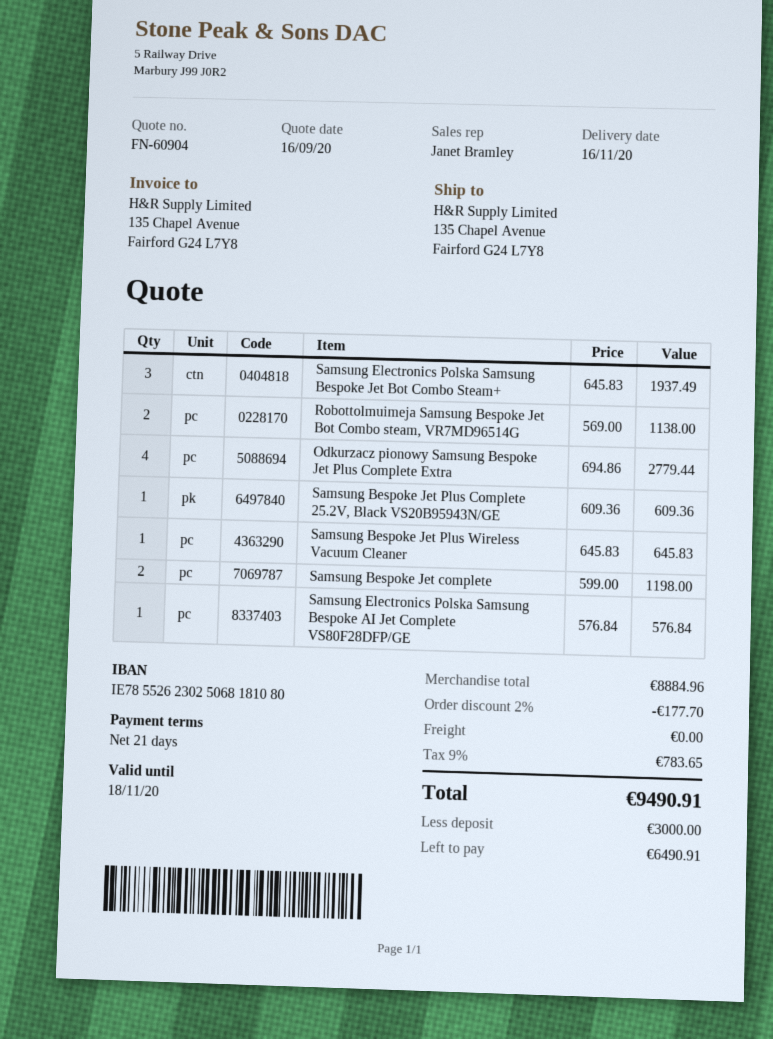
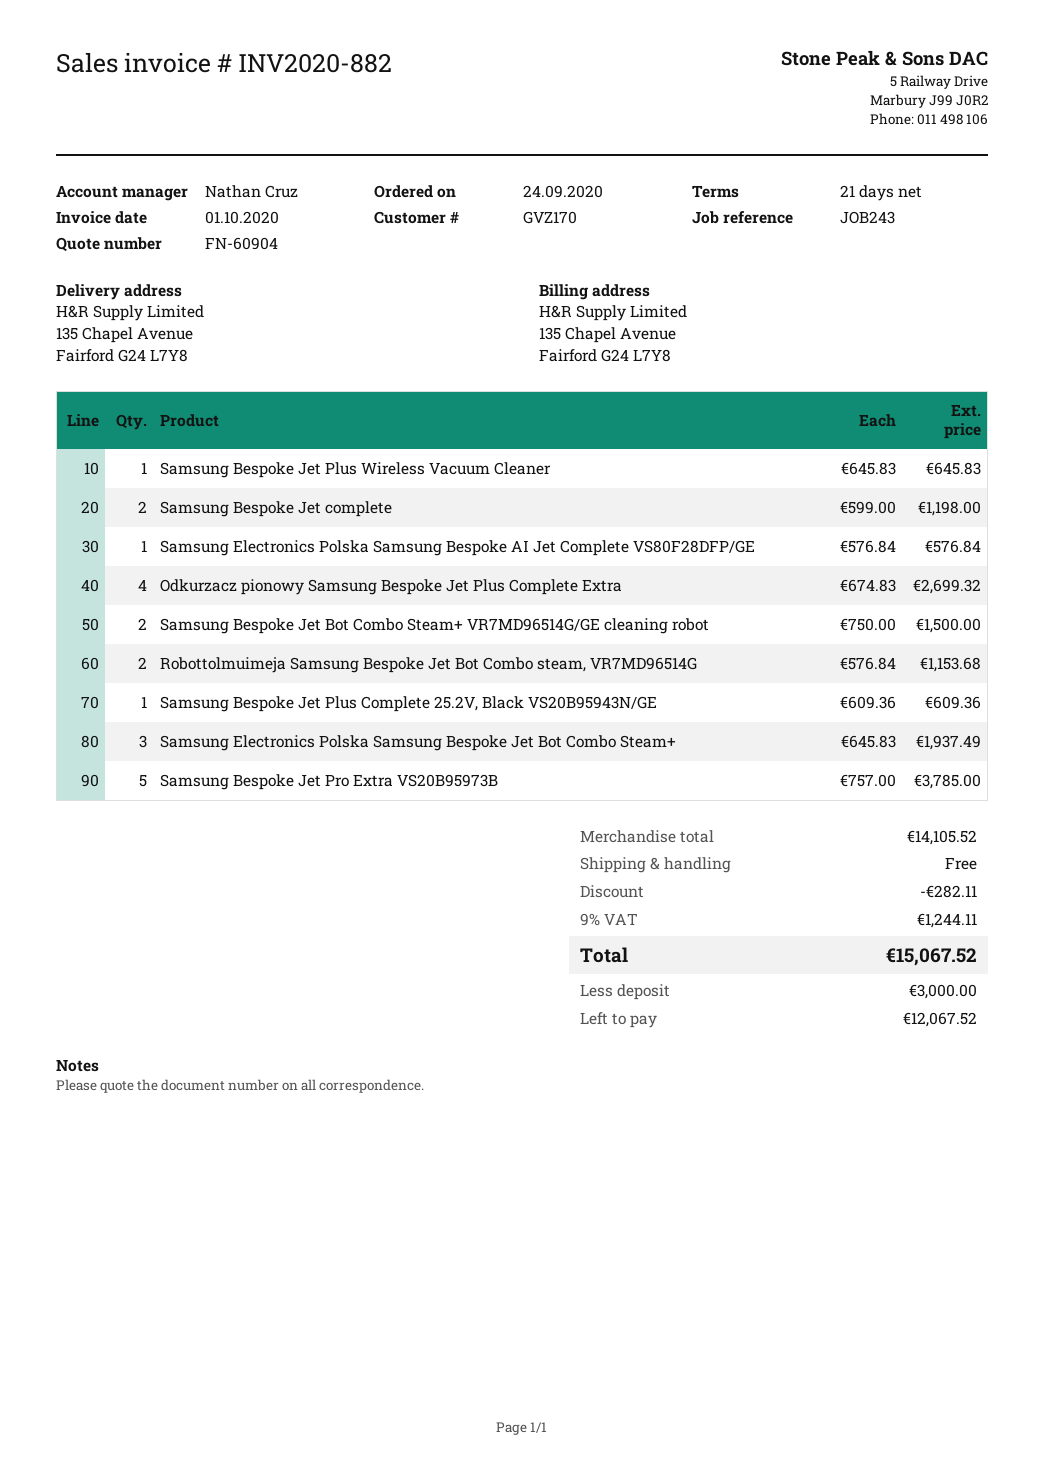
sales rep: Janet Bramley -> Nathan Cruz
Robottolmuimeja Samsung Bespoke Jet Bot Combo steam, VR7MD96514G: 2 x 569.00 = 1138.00 -> 2 x 576.84 = 1153.68
Odkurzacz pionowy Samsung Bespoke Jet Plus Complete Extra: 4 x 694.86 = 2779.44 -> 4 x 674.83 = 2699.32
Samsung Bespoke Jet Bot Combo Steam+ VR7MD96514G/GE cleaning robot: none -> 2 x 750.00 = 1500.00
Samsung Bespoke Jet Pro Extra VS20B95973B: none -> 5 x 757.00 = 3785.00
subtotal: 8884.96 -> 14105.52
discount: 177.70 -> 282.11
tax: 9% = 783.65 -> 9% = 1244.11
total: 9490.91 -> 15067.52
balance: 6490.91 -> 12067.52

